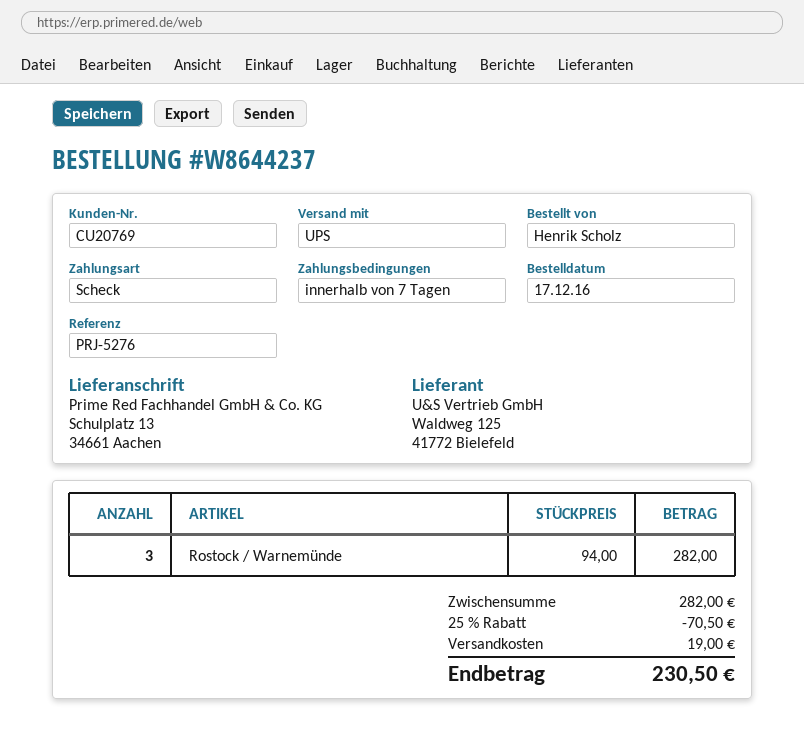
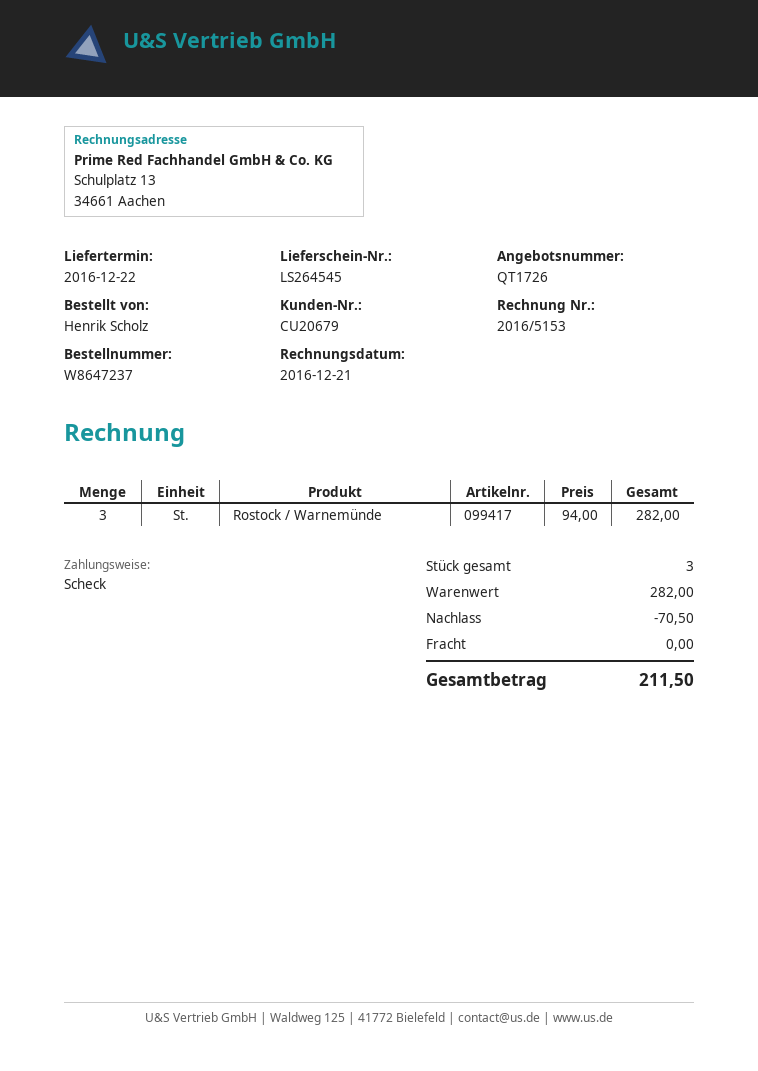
order number: W8644237 -> W8647237
customer number: CU20769 -> CU20679
shipping: 19.00 -> 0.00
total: 230.50 -> 211.50

